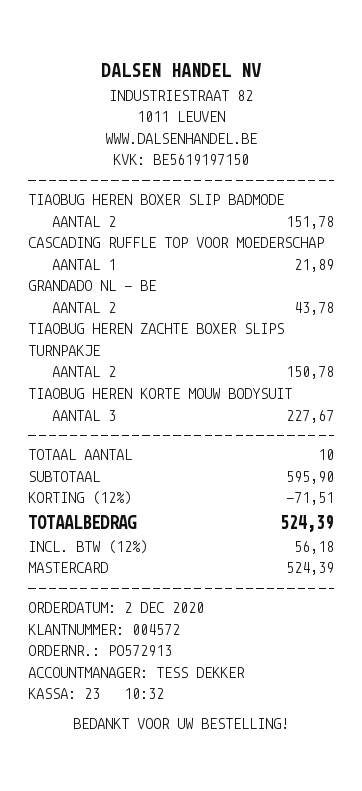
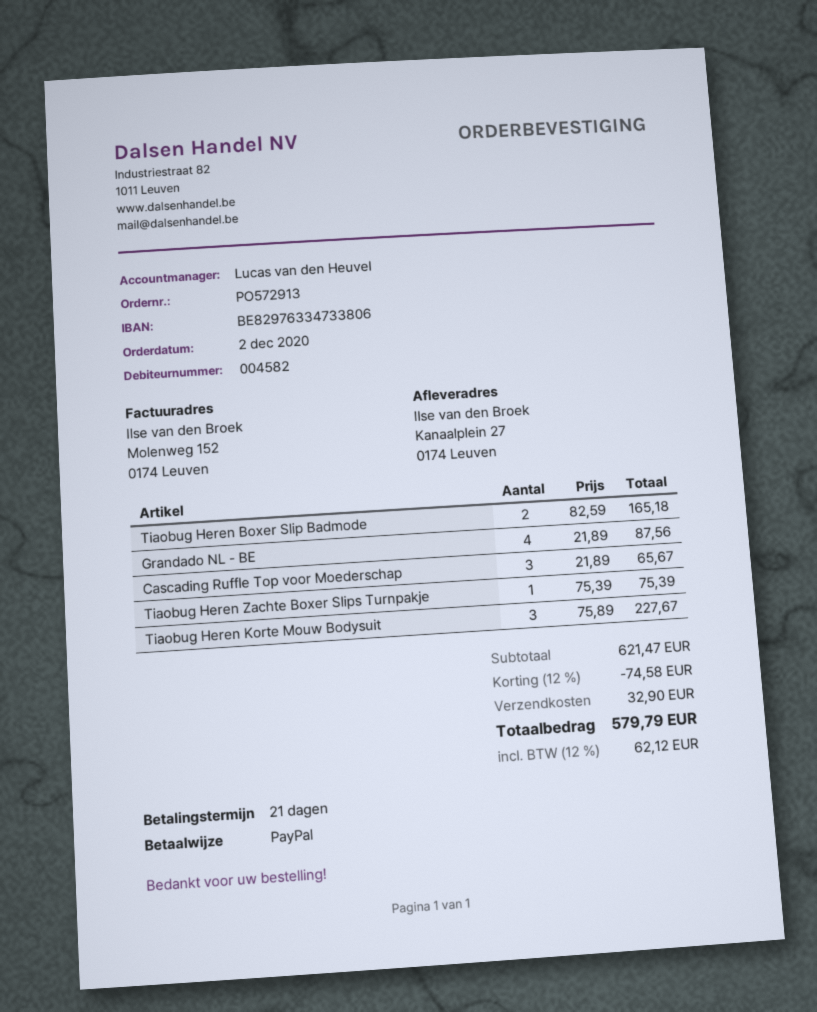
customer number: 004572 -> 004582
sales rep: TESS DEKKER -> Lucas van den Heuvel
payment method: Mastercard -> PayPal
TIAOBUG HEREN BOXER SLIP BADMODE: 2 for 151.78 -> 2 for 165.18
CASCADING RUFFLE TOP VOOR MOEDERSCHAP: 1 for 21.89 -> 3 for 65.67
GRANDADO NL - BE: 2 for 43.78 -> 4 for 87.56
TIAOBUG HEREN ZACHTE BOXER SLIPS TURNPAKJE: 2 for 150.78 -> 1 for 75.39
subtotal: 595.90 -> 621.47
discount: 12% = 71.51 -> 12% = 74.58
shipping: none -> 32.90
tax: 12% = 56.18 -> 12% = 62.12
total: 524.39 -> 579.79

